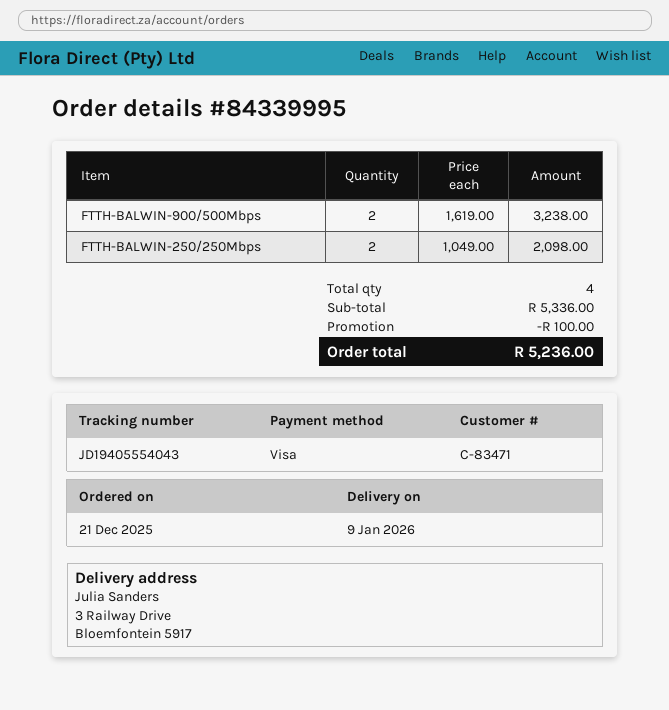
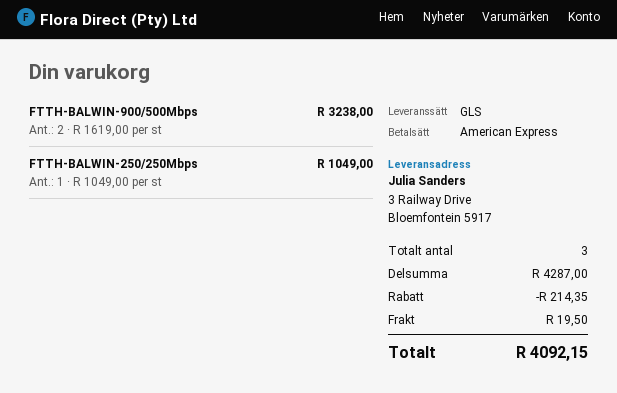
payment method: Visa -> American Express
FTTH-BALWIN-250/250Mbps: 2 x 1049.00 = 2098.00 -> 1 x 1049.00 = 1049.00
total quantity: 4 -> 3
subtotal: 5336.00 -> 4287.00
discount: 100.00 -> 214.35
shipping: none -> 19.50
total: 5236.00 -> 4092.15

